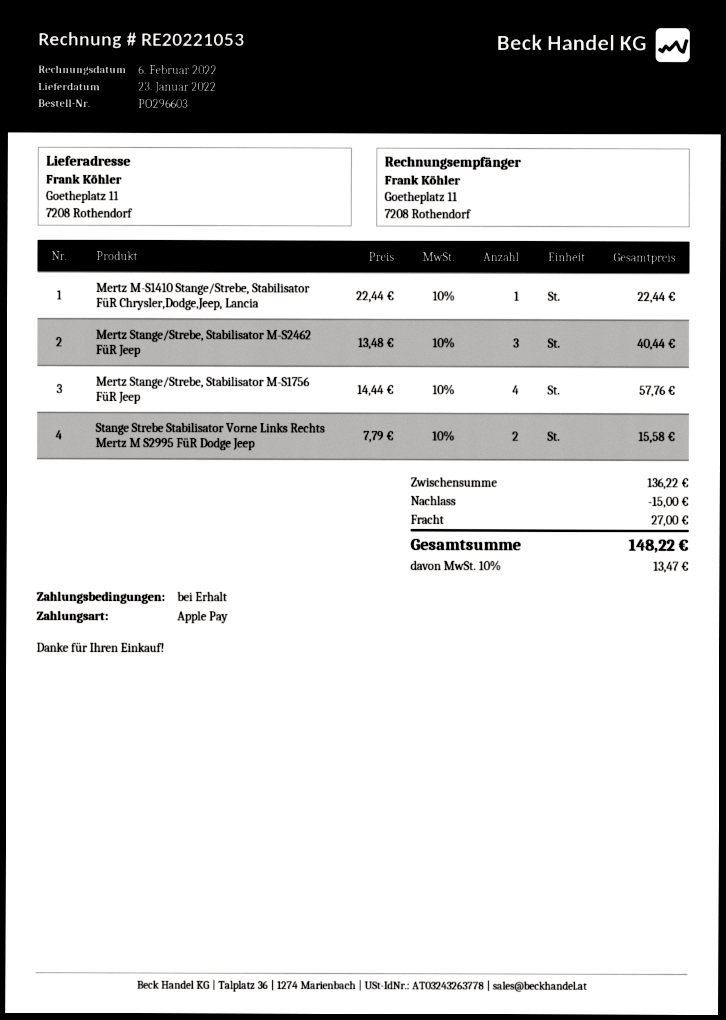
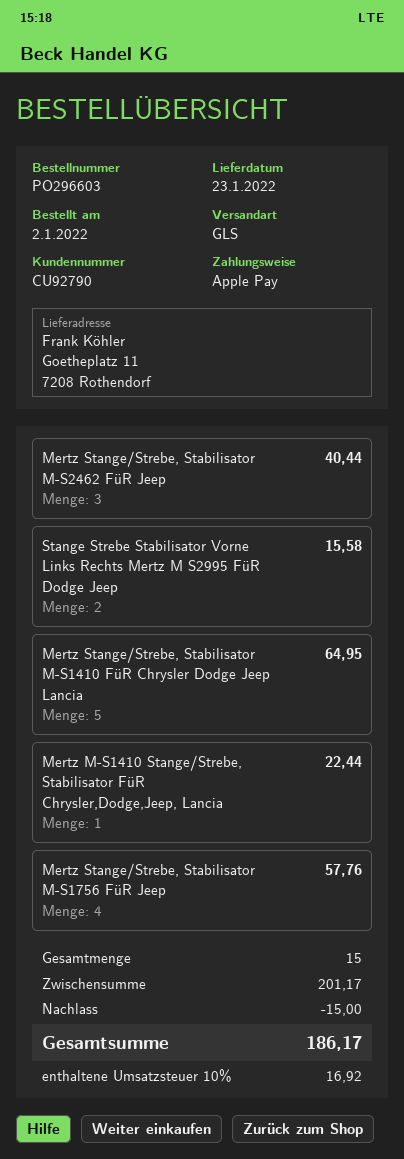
Mertz Stange/Strebe, Stabilisator M-S1410 FüR Chrysler Dodge Jeep Lancia: none -> 5 for 64.95
subtotal: 136.22 -> 201.17
shipping: 27.00 -> none
tax: 10% = 13.47 -> 10% = 16.92
total: 148.22 -> 186.17

